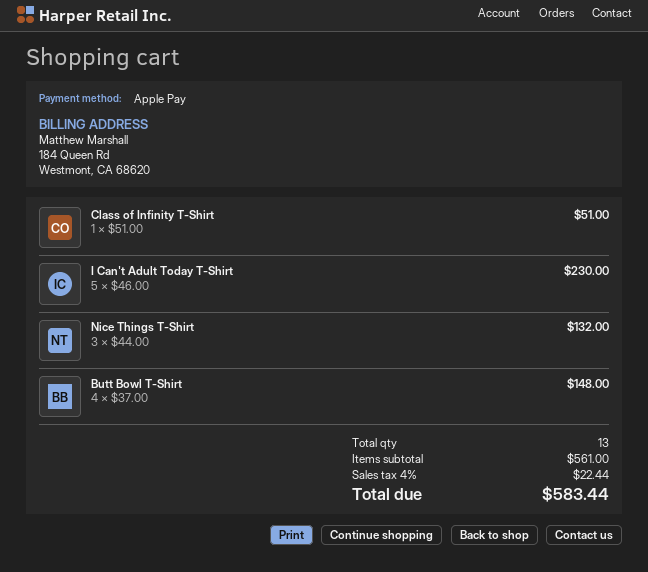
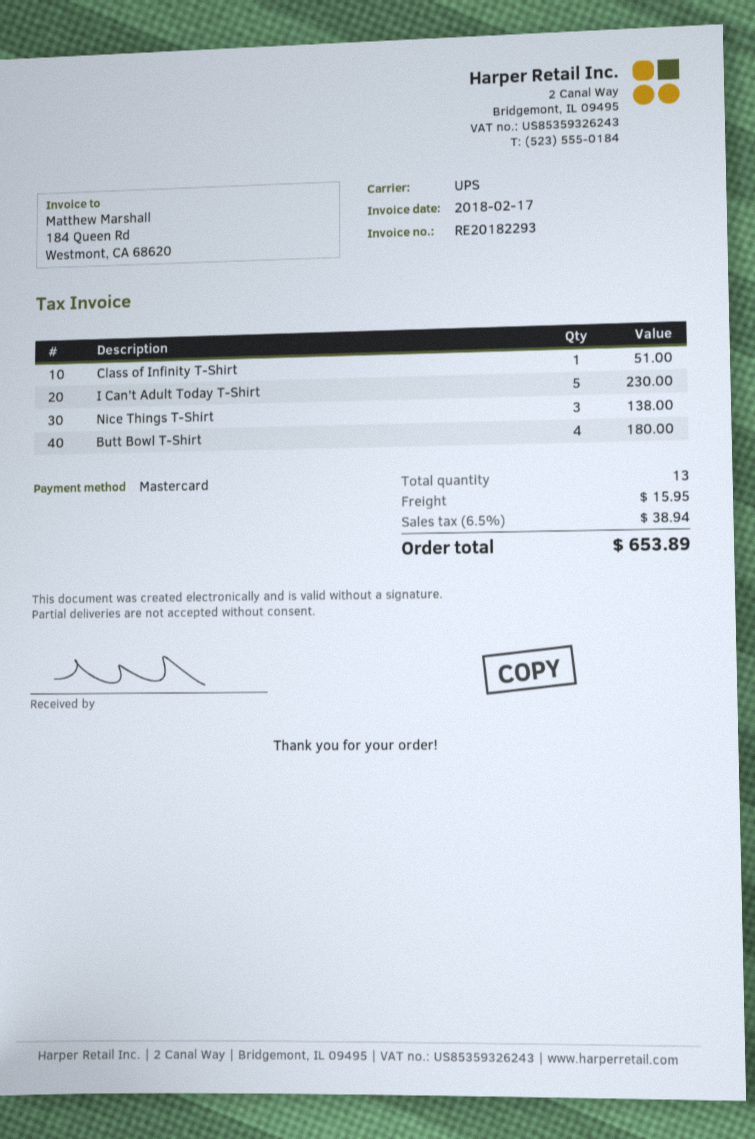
payment method: Apple Pay -> Mastercard
Nice Things T-Shirt: 3 for 132.00 -> 3 for 138.00
Butt Bowl T-Shirt: 4 for 148.00 -> 4 for 180.00
shipping: none -> 15.95
tax: 4% = 22.44 -> 6.5% = 38.94
total: 583.44 -> 653.89

